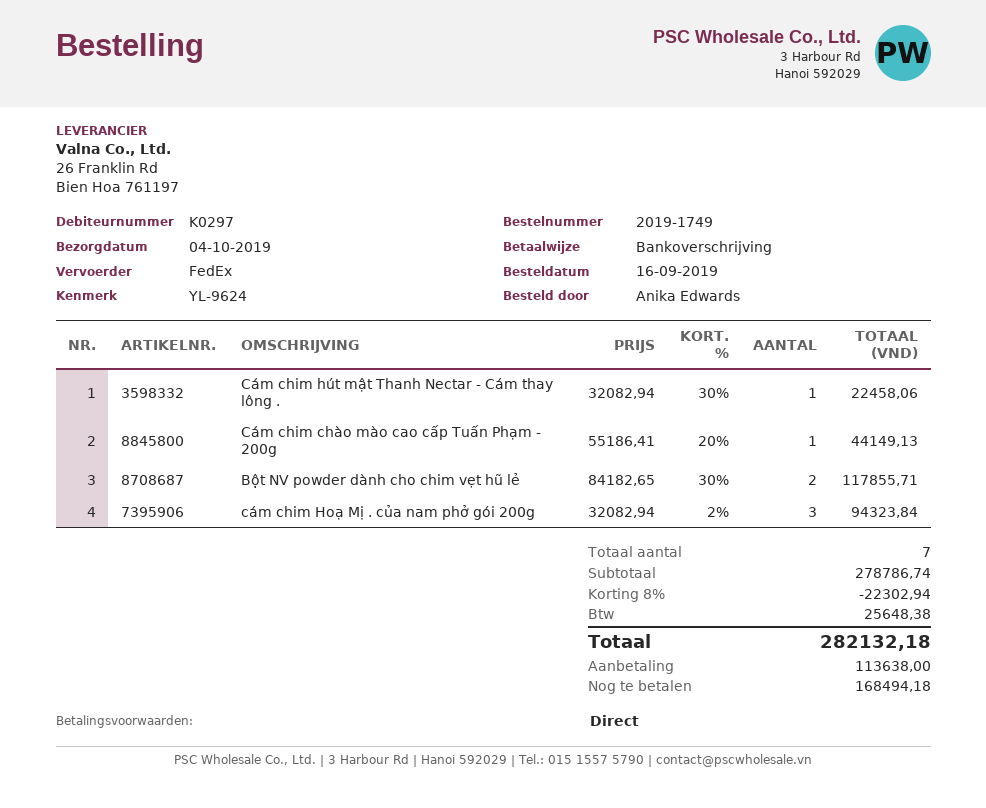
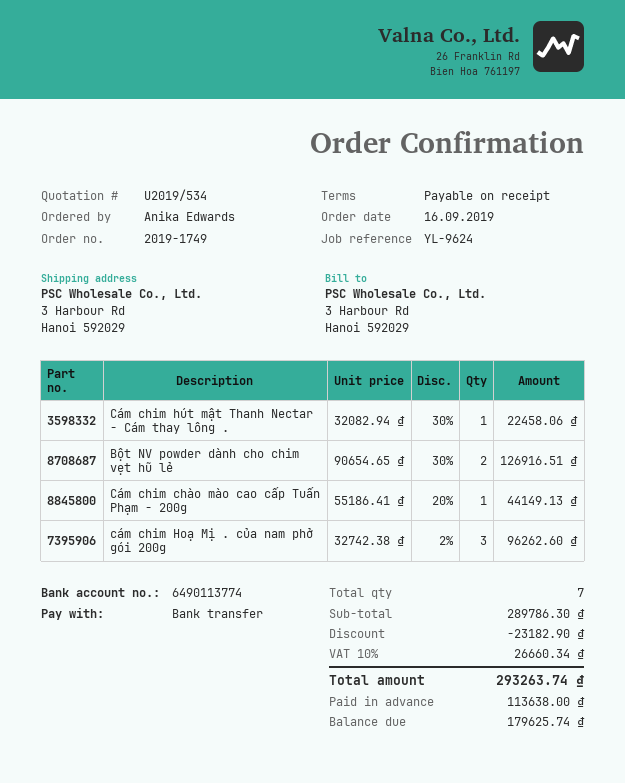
Bột NV powder dành cho chim vẹt hũ lẻ: 2 x 84182.65 - 30% = 117855.71 -> 2 x 90654.65 - 30% = 126916.51
cám chim Hoạ Mị . của nam phở gói 200g: 3 x 32082.94 - 2% = 94323.84 -> 3 x 32742.38 - 2% = 96262.60
subtotal: 278786.74 -> 289786.30
discount: 22302.94 -> 23182.90
tax: 25648.38 -> 26660.34
total: 282132.18 -> 293263.74
balance: 168494.18 -> 179625.74

